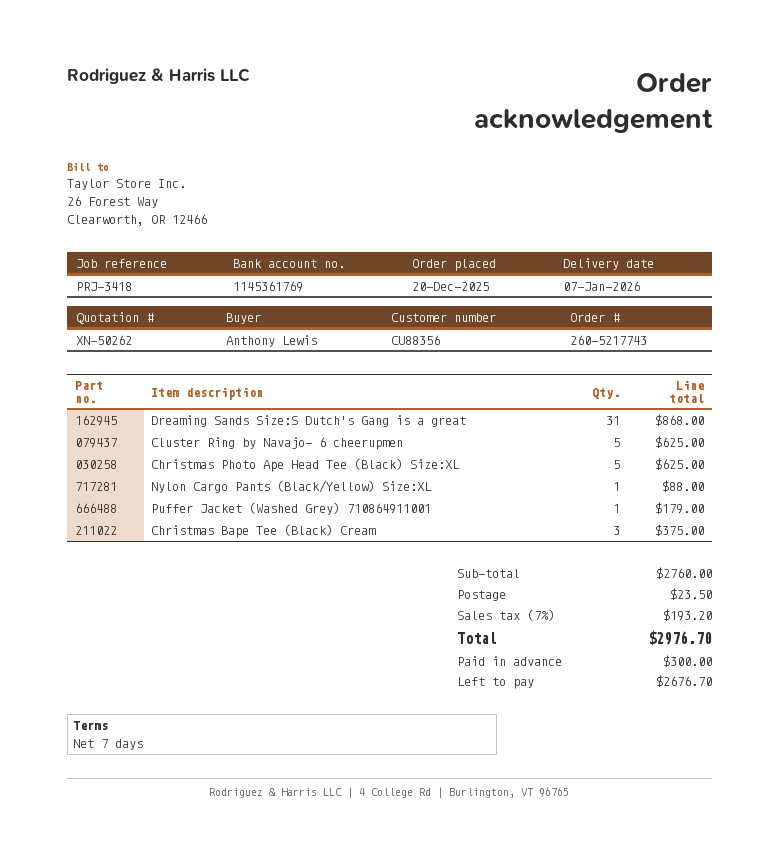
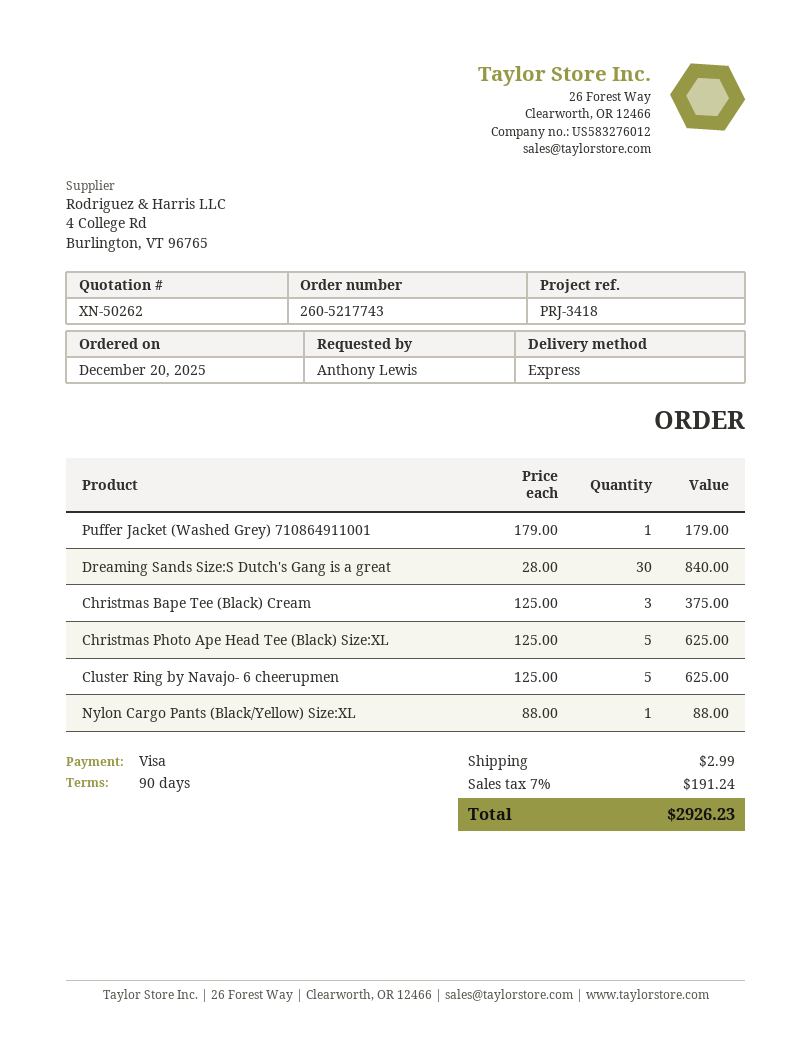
payment terms: 7 days -> 90 days
Dreaming Sands Size:S Dutch's Gang is a great: 31 for 868.00 -> 30 for 840.00
shipping: 23.50 -> 2.99
tax: 7% = 193.20 -> 7% = 191.24
total: 2976.70 -> 2926.23

